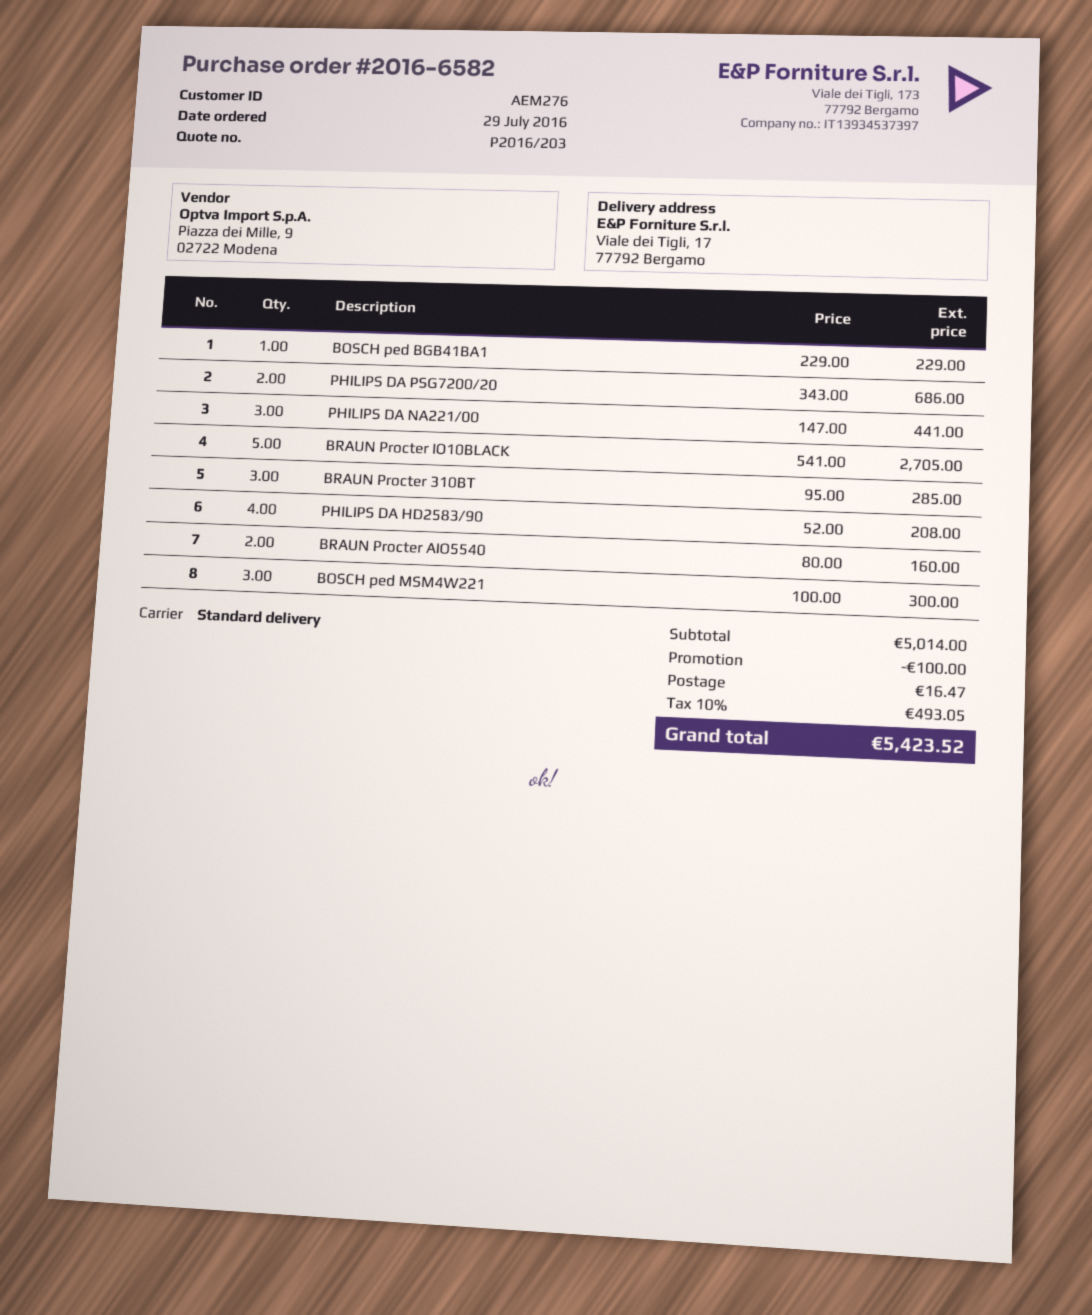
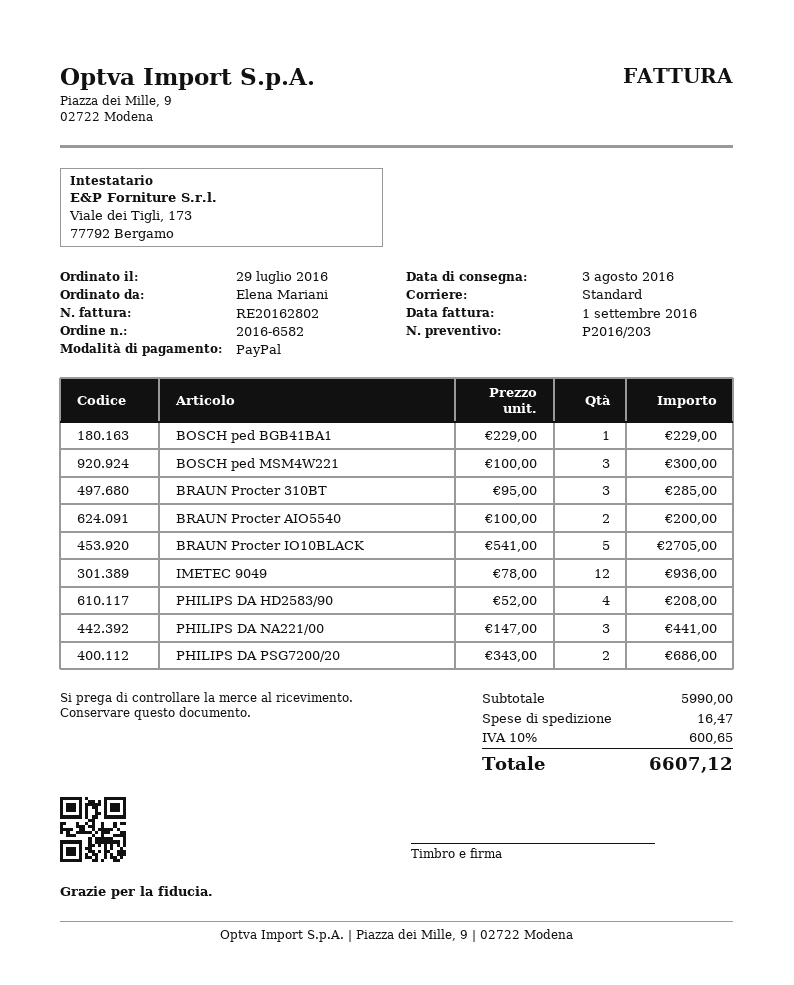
BRAUN Procter AIO5540: 2 x 80.00 = 160.00 -> 2 x 100.00 = 200.00
IMETEC 9049: none -> 12 x 78.00 = 936.00
subtotal: 5014.00 -> 5990.00
discount: 100.00 -> none
tax: 10% = 493.05 -> 10% = 600.65
total: 5423.52 -> 6607.12

